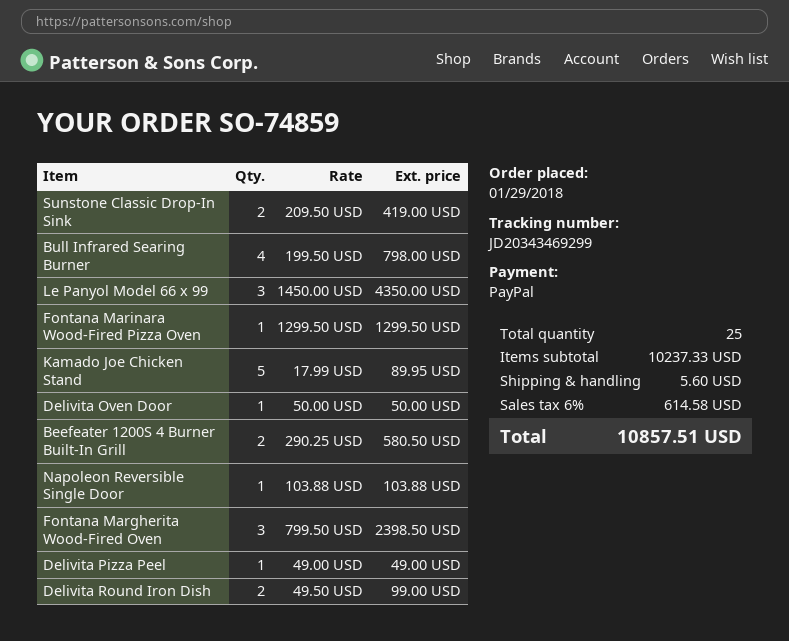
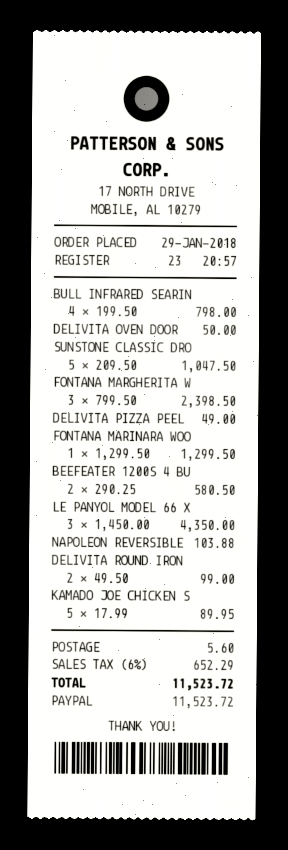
Sunstone Classic Drop-In Sink: 2 x 209.50 = 419.00 -> 5 x 209.50 = 1047.50
tax: 6% = 614.58 -> 6% = 652.29
total: 10857.51 -> 11523.72

